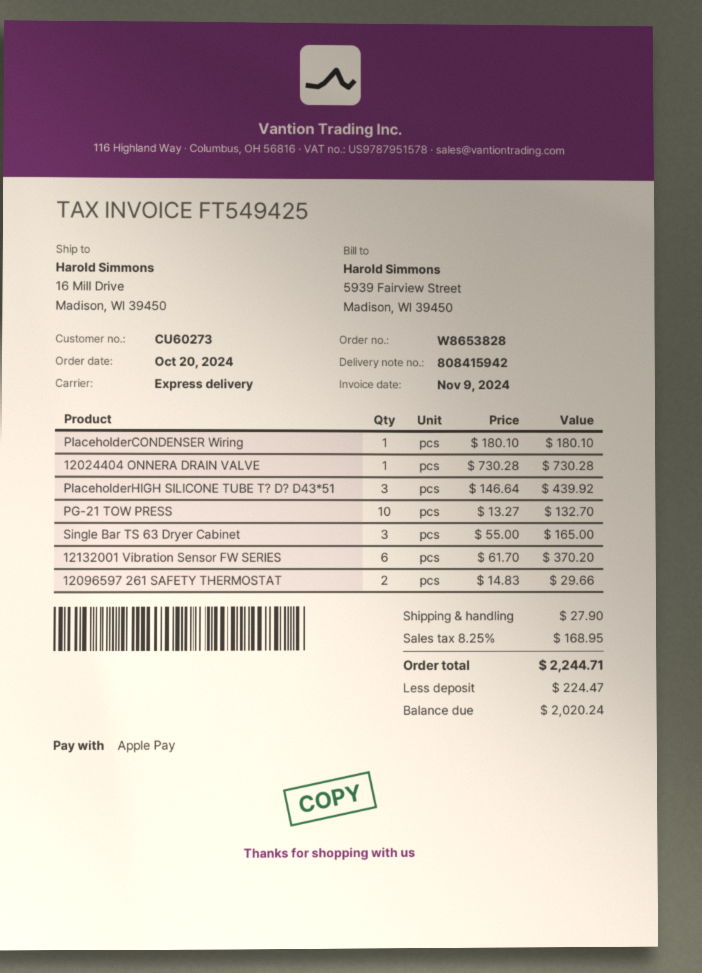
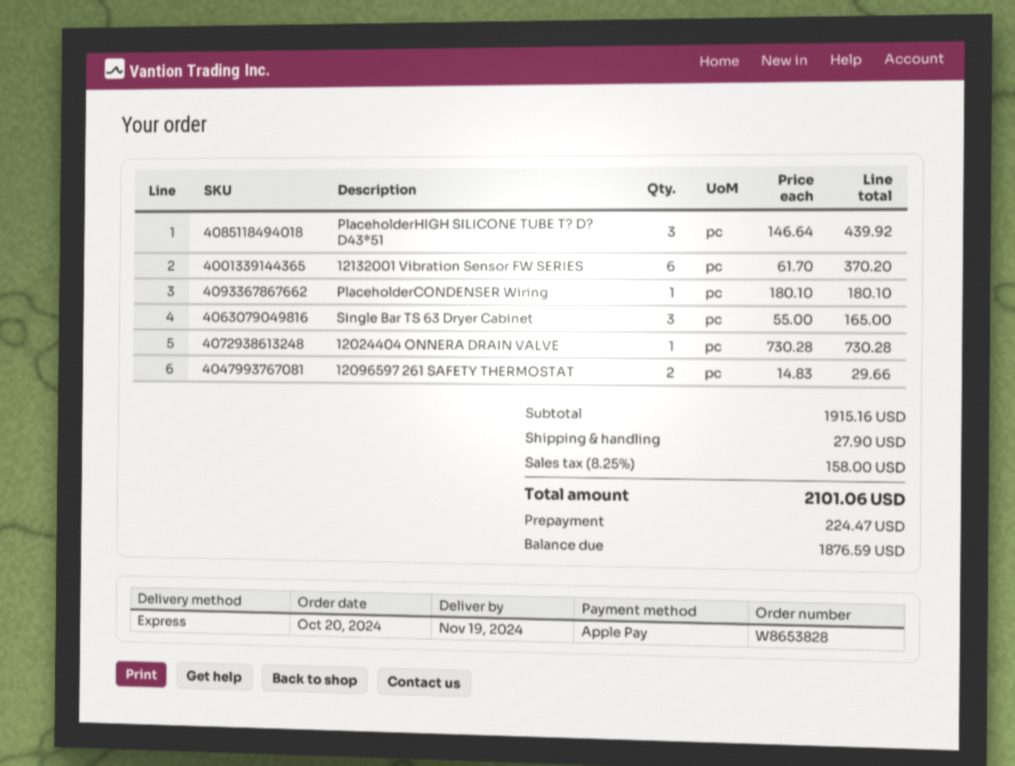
PG-21 TOW PRESS: 10 x 13.27 = 132.70 -> none
tax: 8.25% = 168.95 -> 8.25% = 158.00
total: 2244.71 -> 2101.06
balance: 2020.24 -> 1876.59

